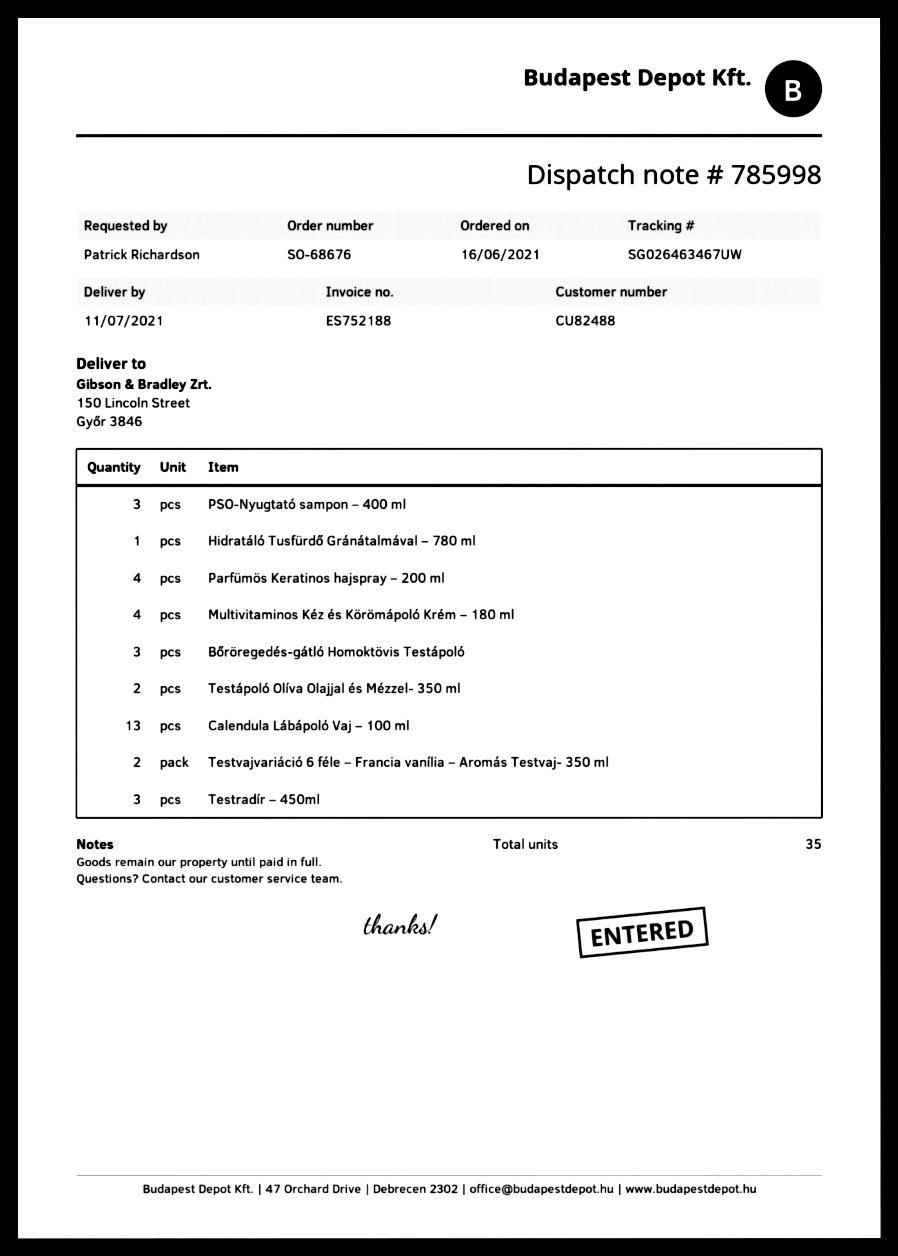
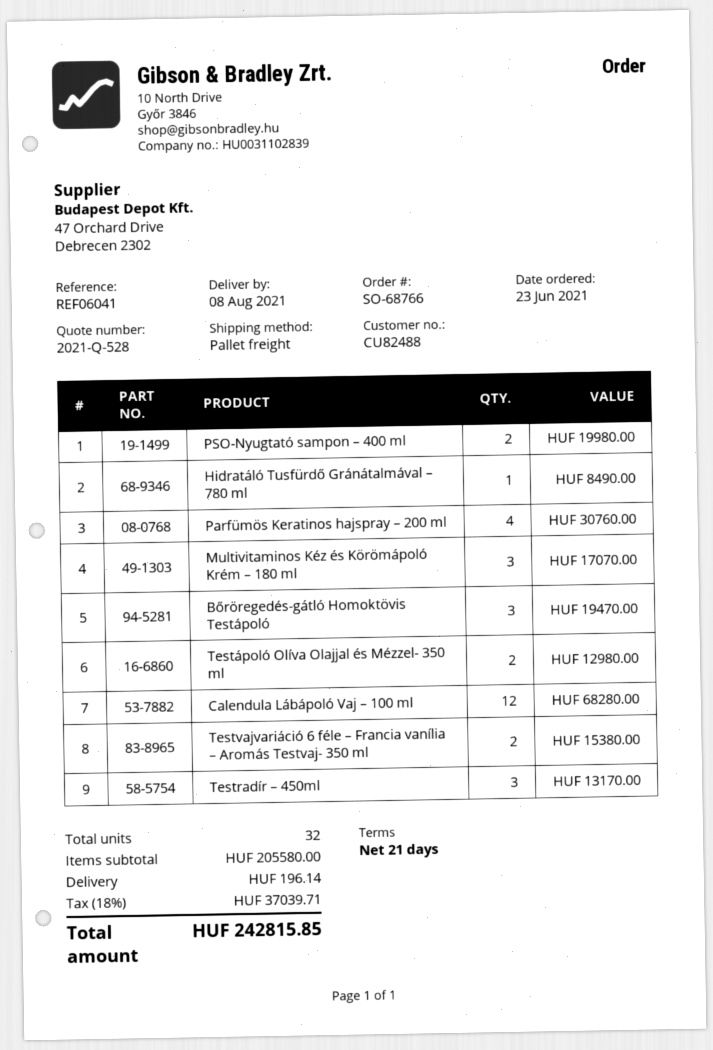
order number: SO-68676 -> SO-68766
order date: 2021-06-16 -> 2021-06-23
delivery date: 2021-07-11 -> 2021-08-08
PSO-Nyugtató sampon – 400 ml: 3 -> 2
Multivitaminos Kéz és Körömápoló Krém – 180 ml: 4 -> 3
Calendula Lábápoló Vaj – 100 ml: 13 -> 12
total quantity: 35 -> 32

